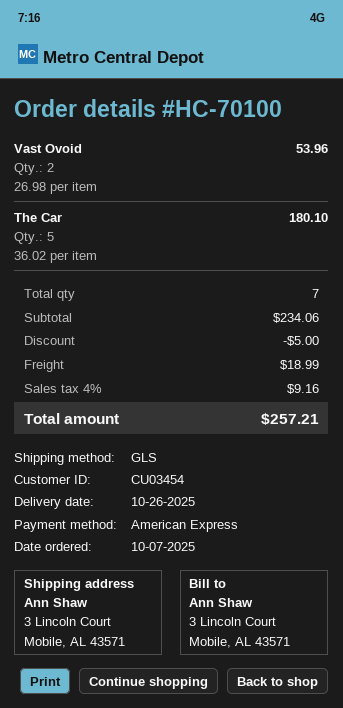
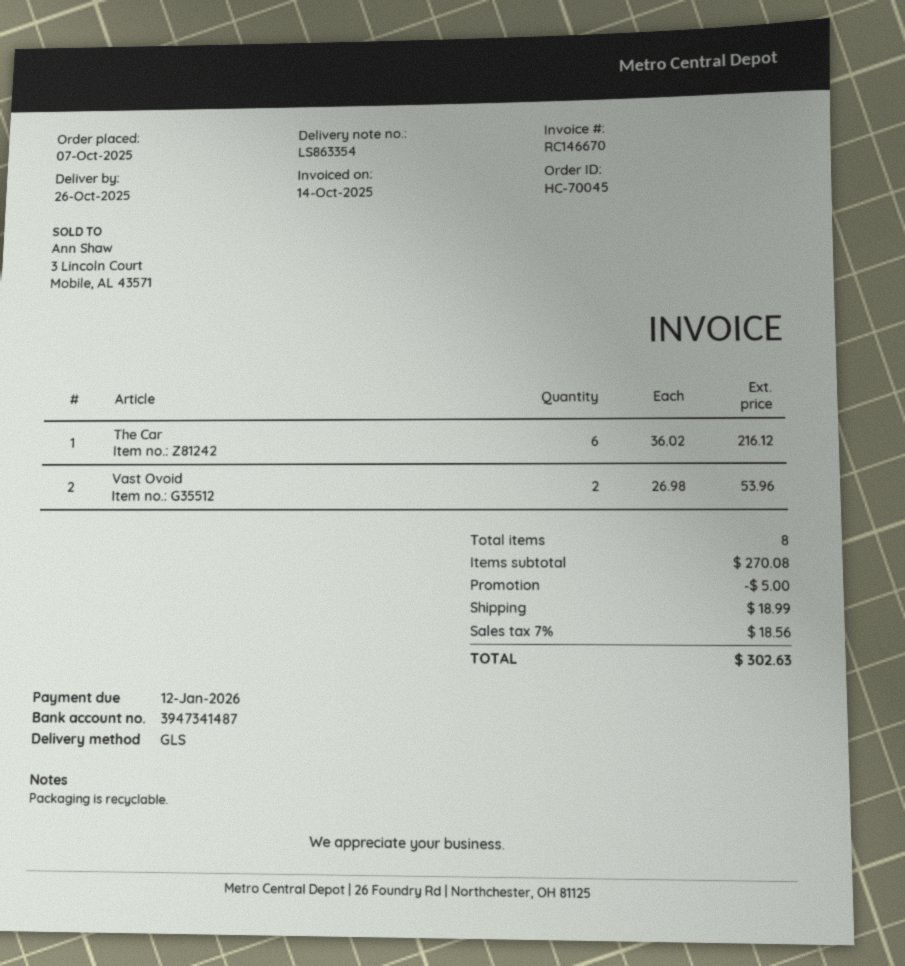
order number: HC-70100 -> HC-70045
The Car: 5 x 36.02 = 180.10 -> 6 x 36.02 = 216.12
total quantity: 7 -> 8
subtotal: 234.06 -> 270.08
tax: 4% = 9.16 -> 7% = 18.56
total: 257.21 -> 302.63

